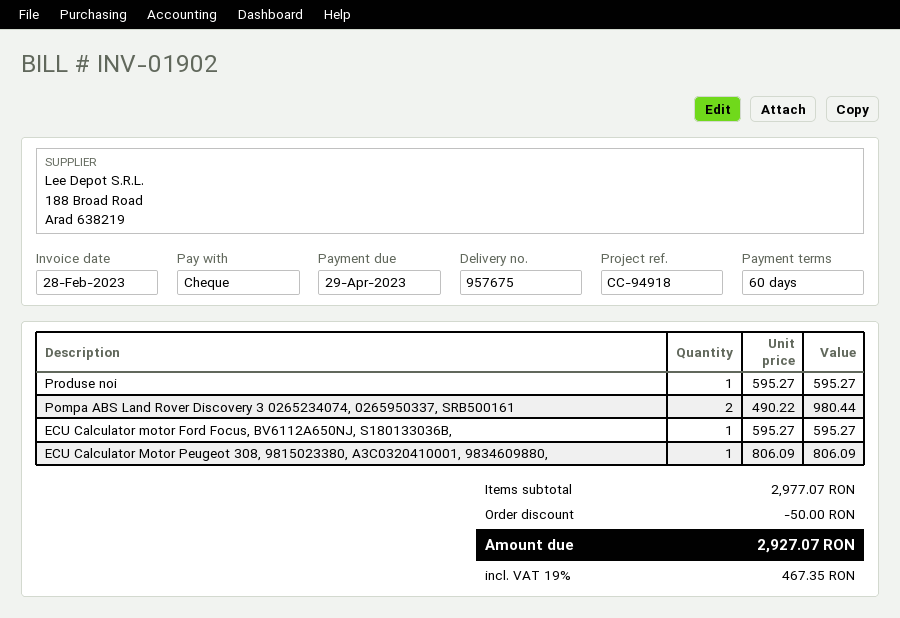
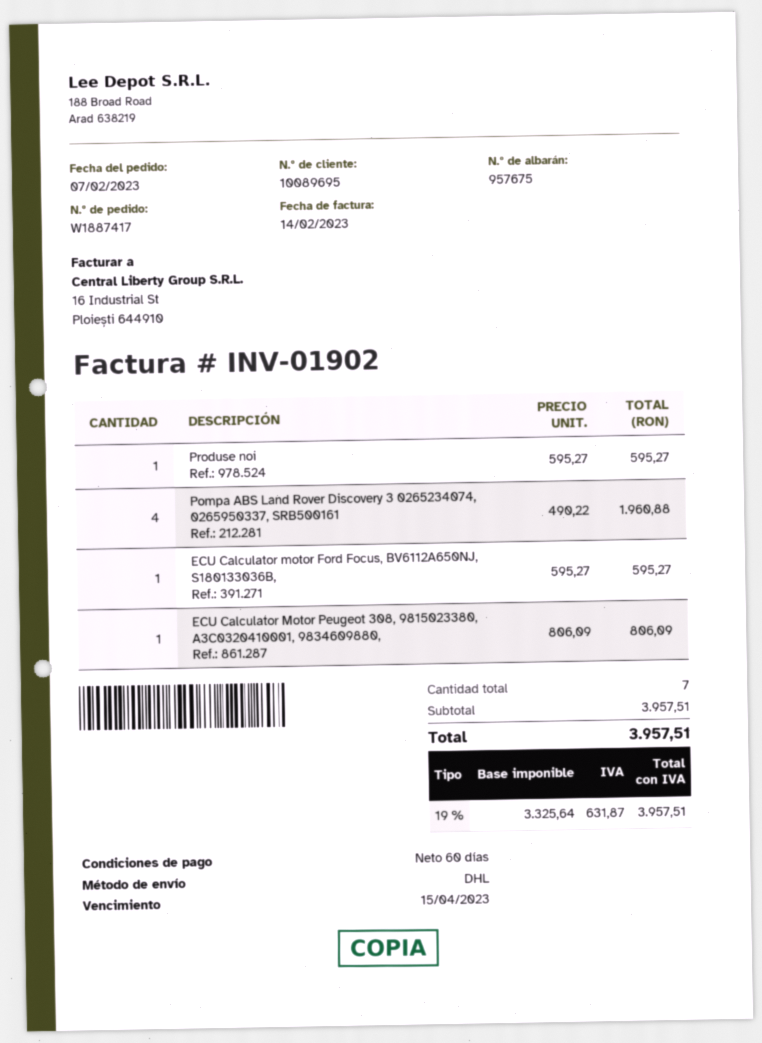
invoice date: 2023-02-28 -> 2023-02-14
due date: 2023-04-29 -> 2023-04-15
Pompa ABS Land Rover Discovery 3 0265234074, 0265950337, SRB500161: 2 x 490.22 = 980.44 -> 4 x 490.22 = 1960.88
subtotal: 2977.07 -> 3957.51
discount: 50.00 -> none
tax: 19% = 467.35 -> 19% = 631.87
total: 2927.07 -> 3957.51

